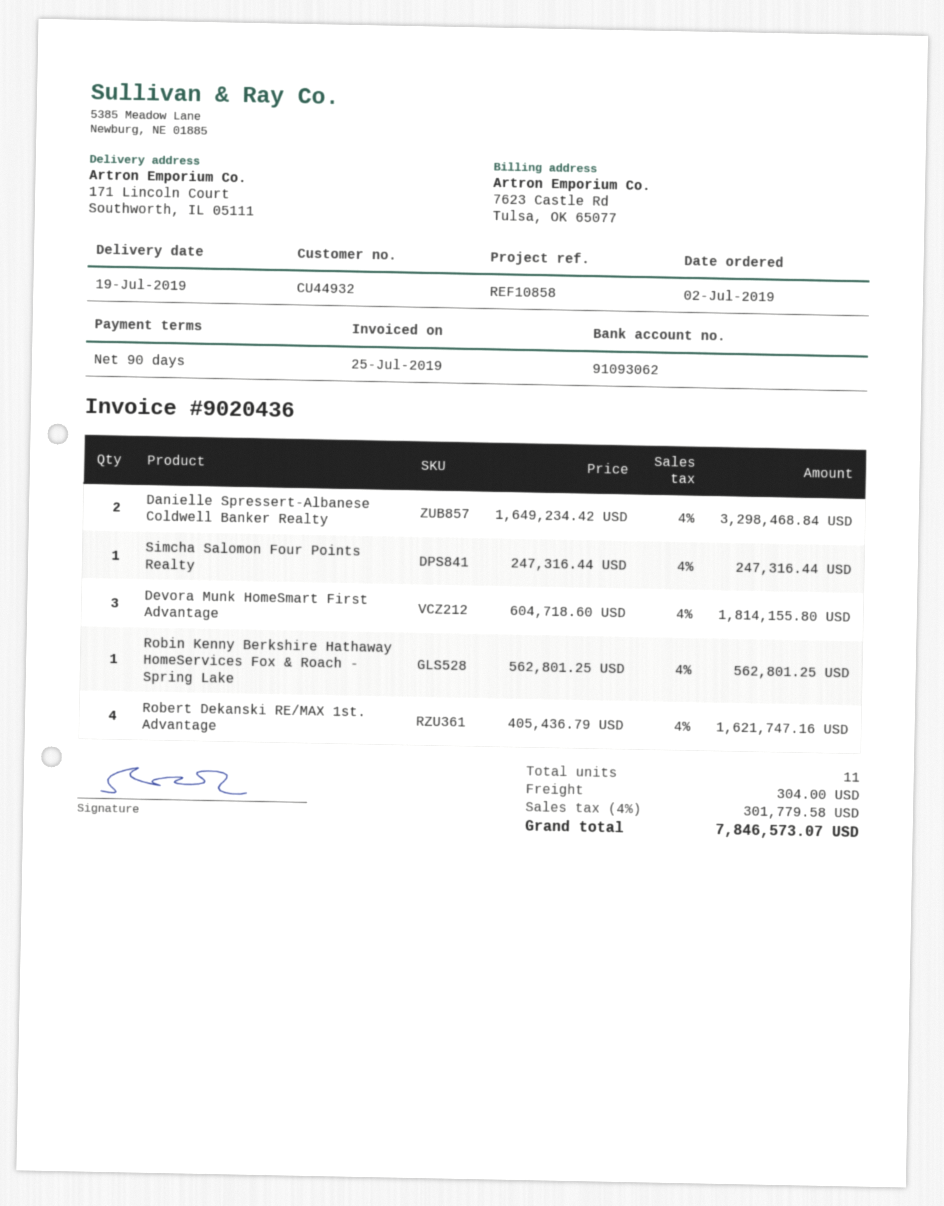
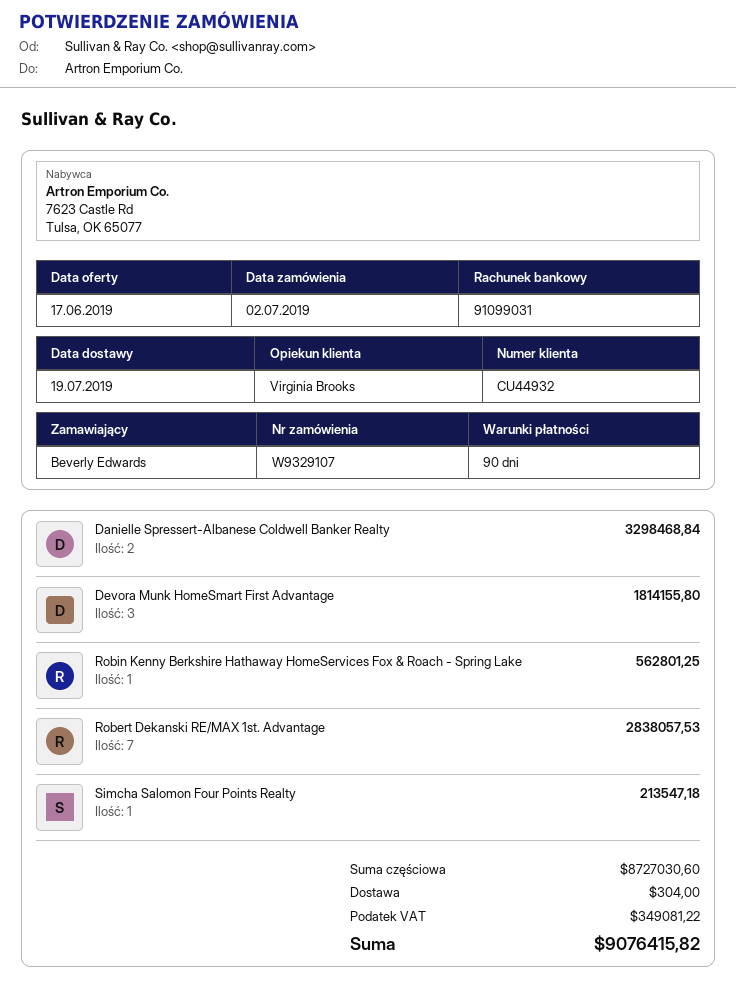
bank account: 91093062 -> 91099031
Simcha Salomon Four Points Realty: 1 for 247316.44 -> 1 for 213547.18
Robert Dekanski RE/MAX 1st. Advantage: 4 for 1621747.16 -> 7 for 2838057.53
tax: 301779.58 -> 349081.22
total: 7846573.07 -> 9076415.82

